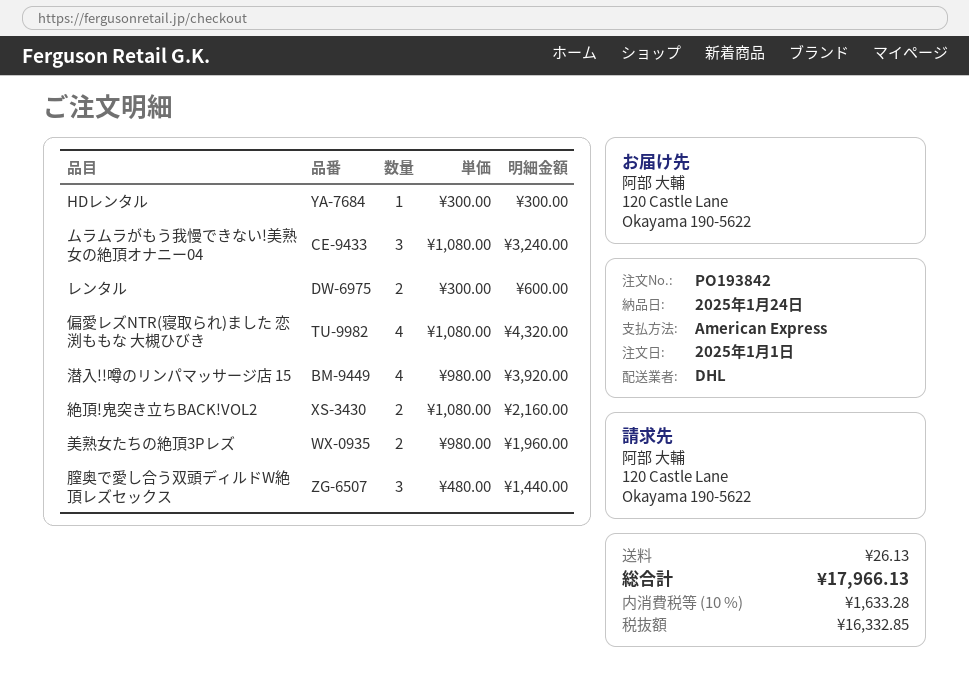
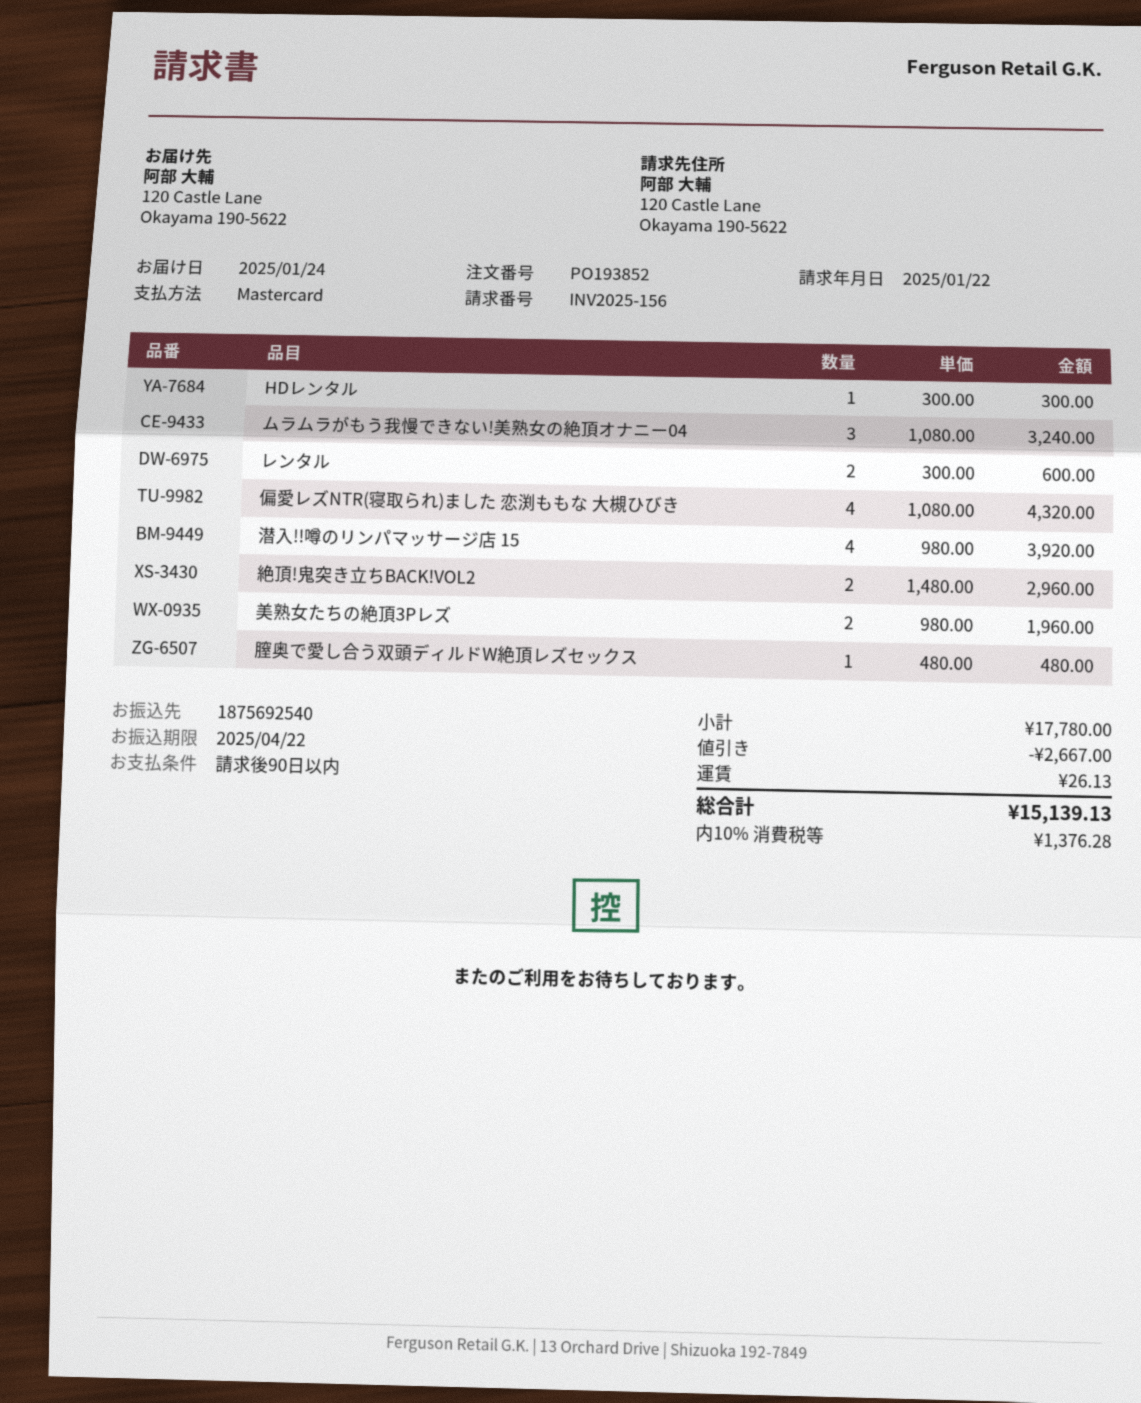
order number: PO193842 -> PO193852
payment method: American Express -> Mastercard
絶頂!鬼突き立ちBACK!VOL2: 2 x 1080.00 = 2160.00 -> 2 x 1480.00 = 2960.00
膣奥で愛し合う双頭ディルドW絶頂レズセックス: 3 x 480.00 = 1440.00 -> 1 x 480.00 = 480.00
discount: none -> 2667.00
tax: 10% = 1633.28 -> 10% = 1376.28
total: 17966.13 -> 15139.13

